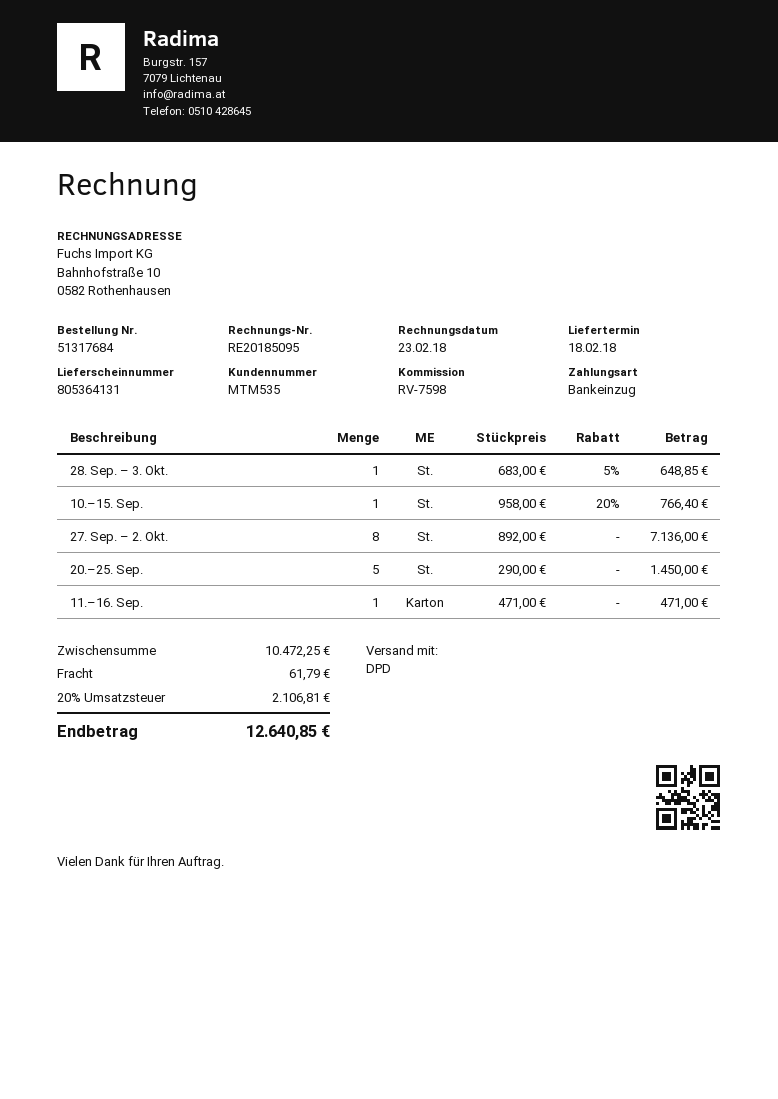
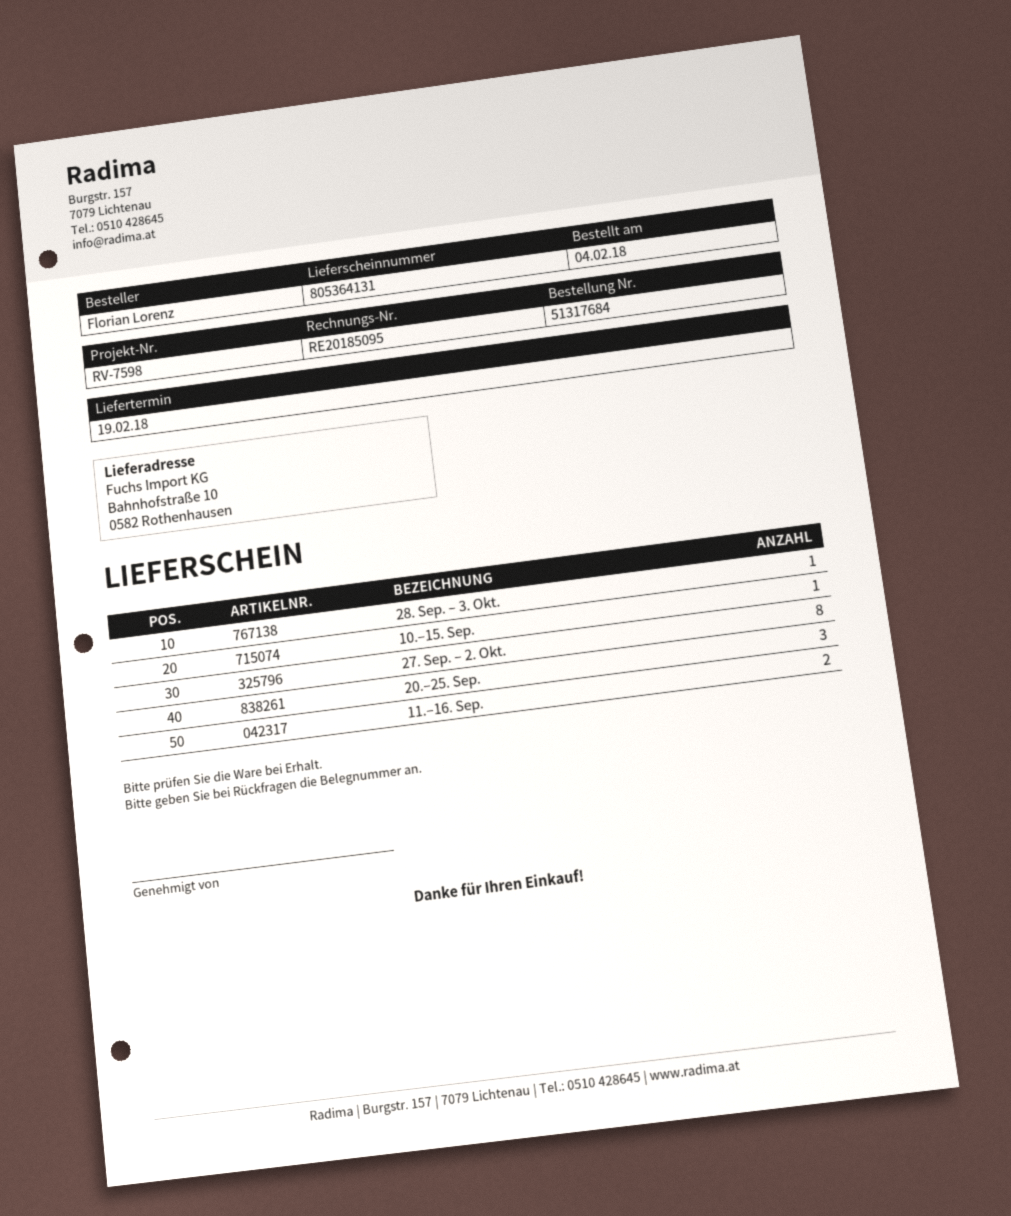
delivery date: 2018-02-18 -> 2018-02-19
20.–25. Sep.: 5 -> 3
11.–16. Sep.: 1 -> 2

